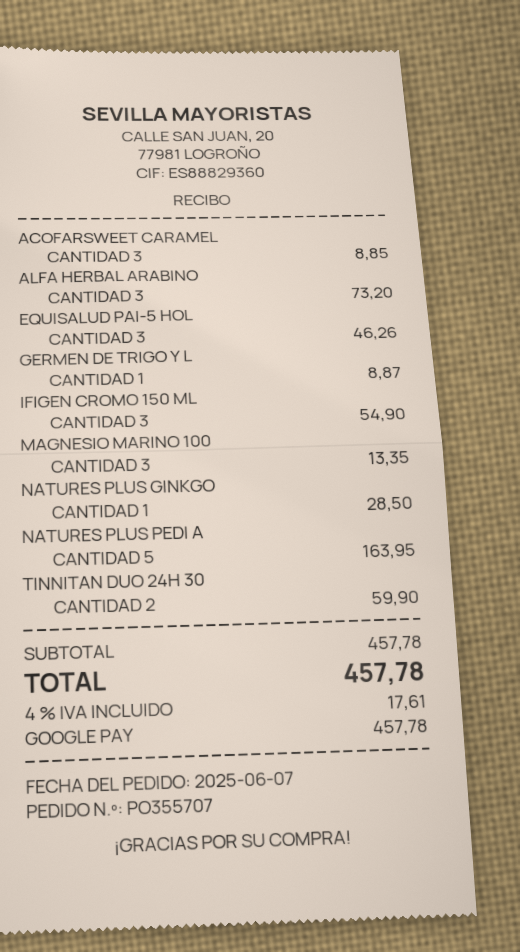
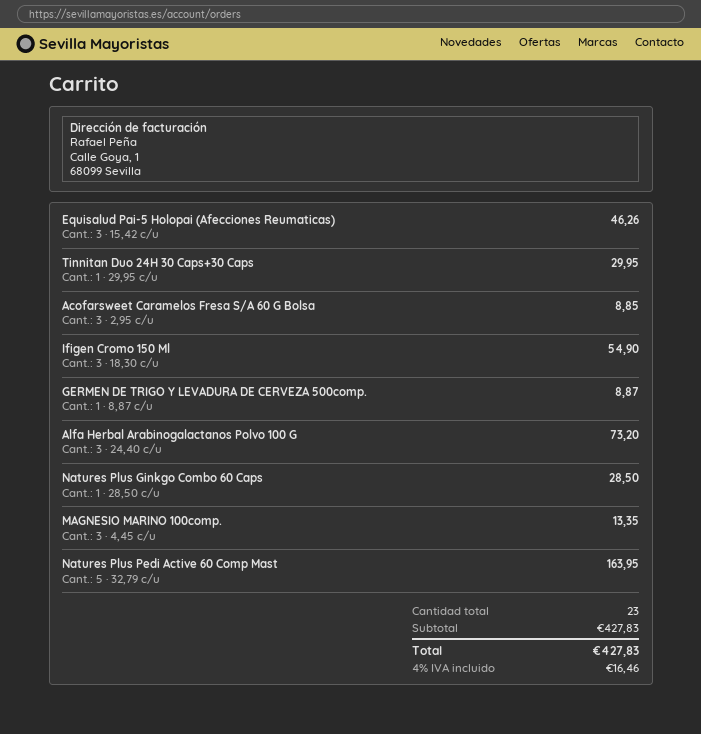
TINNITAN DUO 24H 30: 2 for 59.90 -> 1 for 29.95
subtotal: 457.78 -> 427.83
tax: 4% = 17.61 -> 4% = 16.46
total: 457.78 -> 427.83

